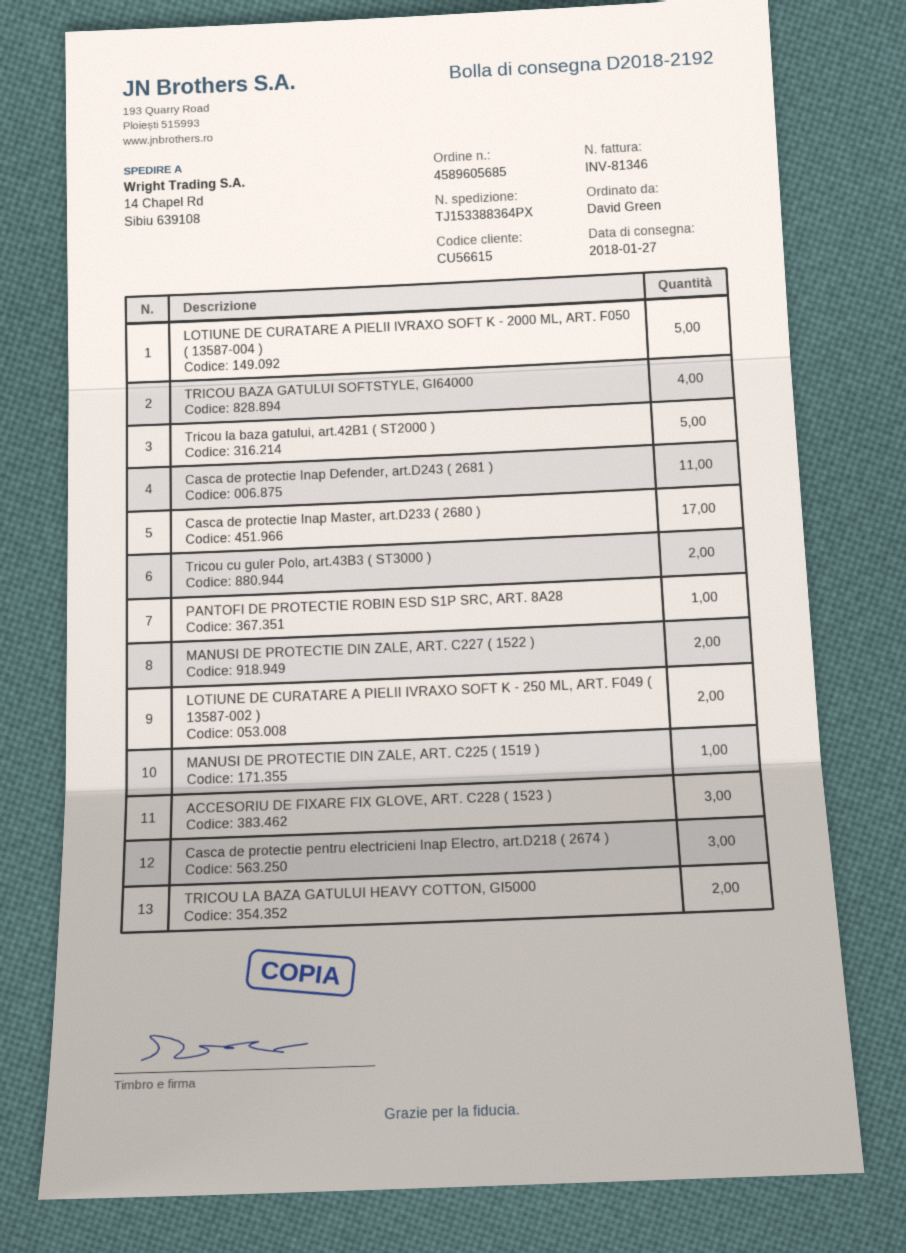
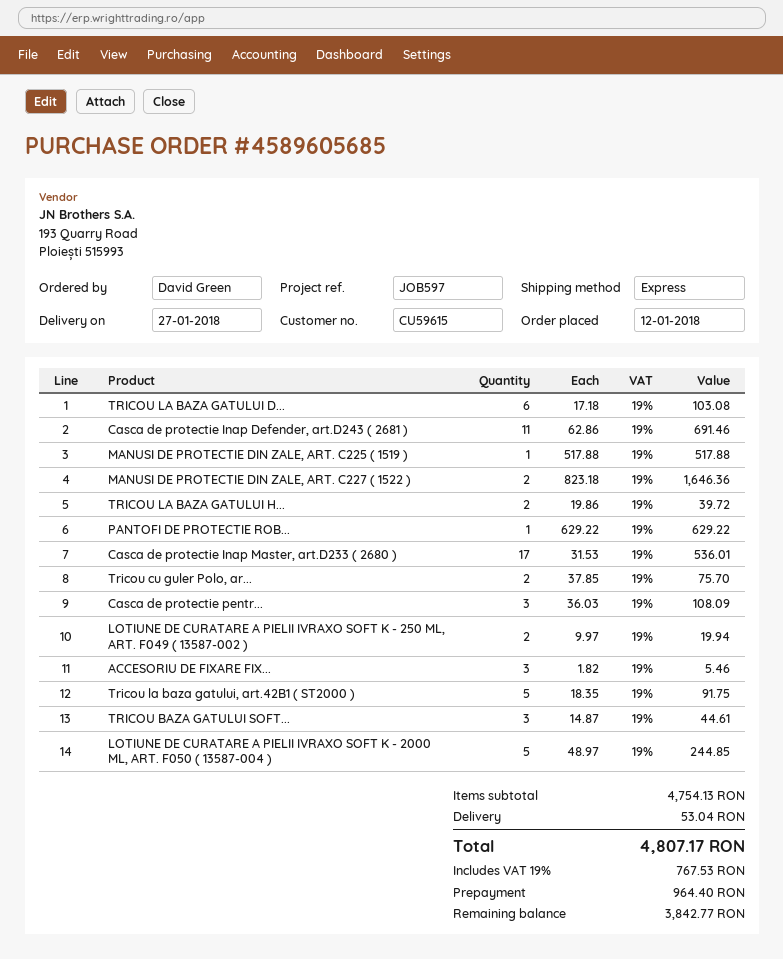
customer number: CU56615 -> CU59615
TRICOU BAZA GATULUI SOFTSTYLE, GI64000: 4 -> 3
TRICOU LA BAZA GATULUI D...: none -> 6

